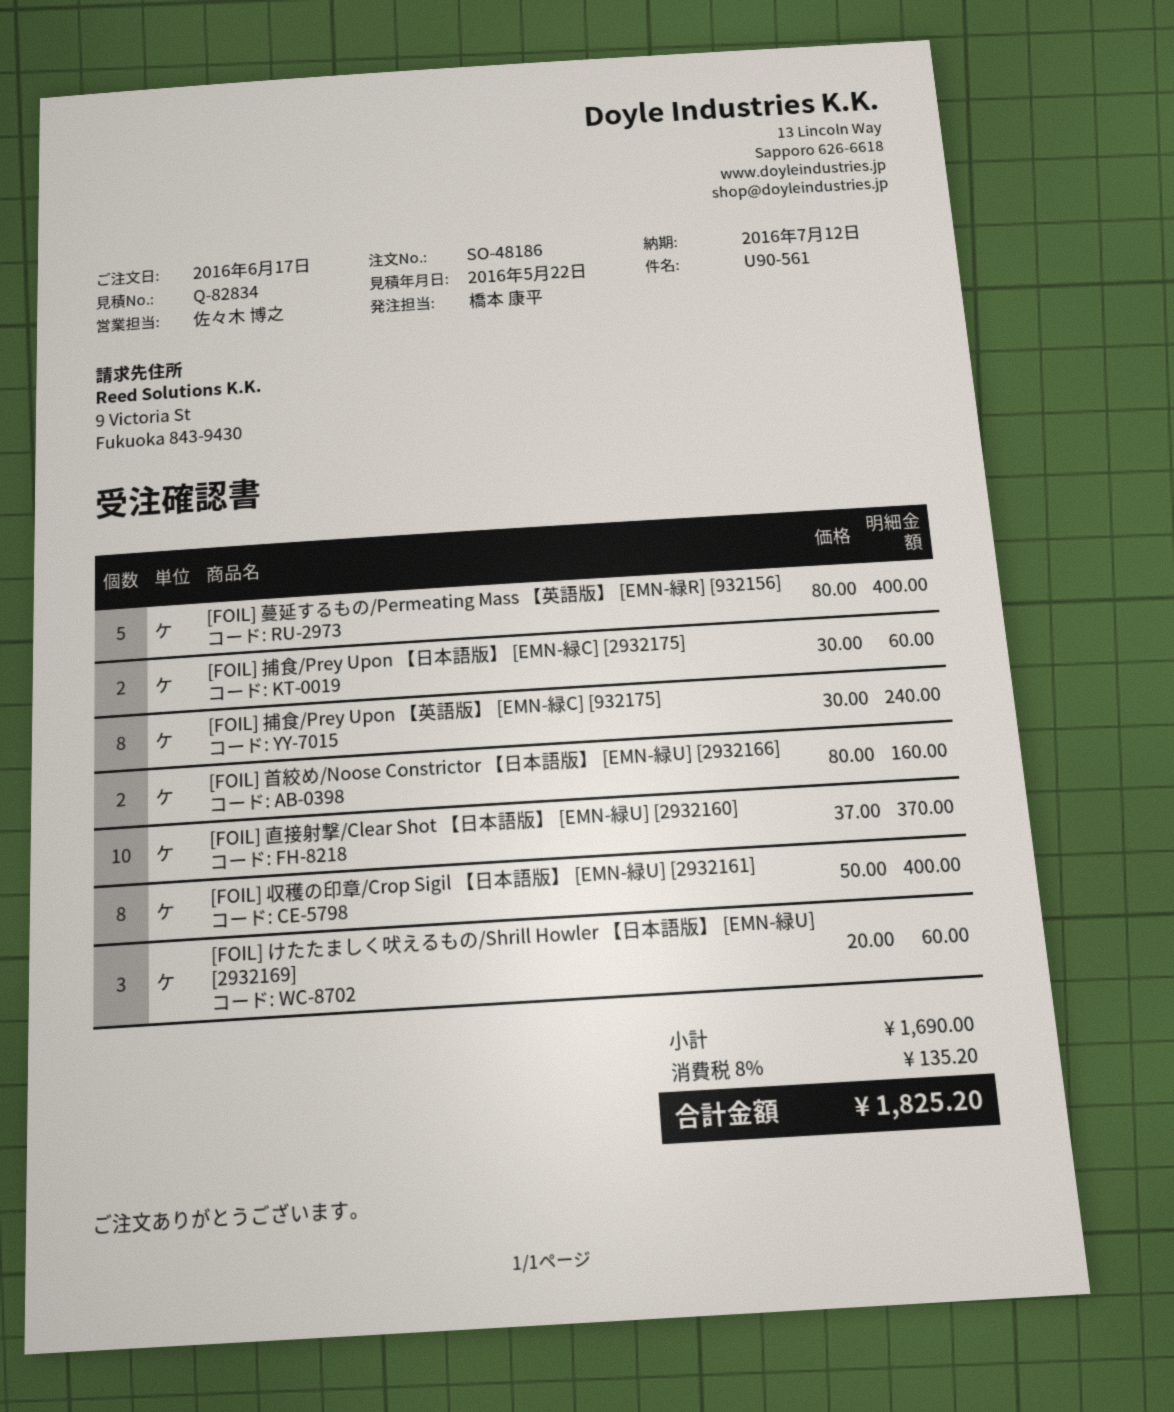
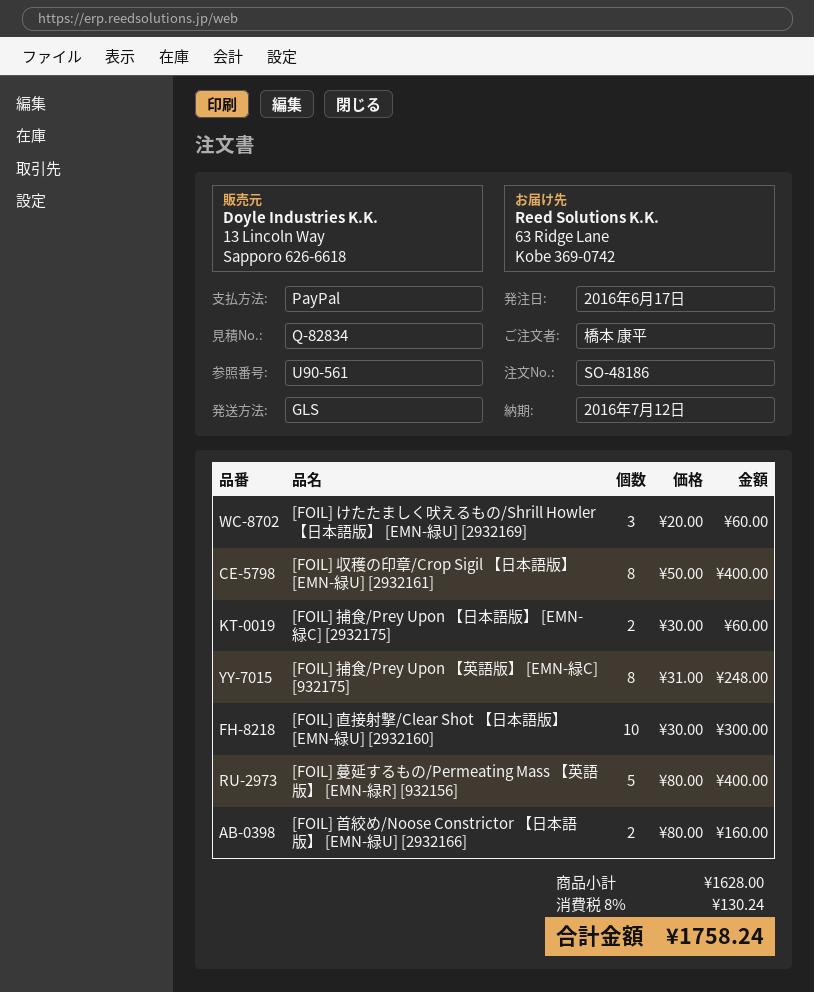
[FOIL] 捕食/Prey Upon 【英語版】 [EMN-緑C] [932175]: 8 x 30.00 = 240.00 -> 8 x 31.00 = 248.00
[FOIL] 直接射撃/Clear Shot 【日本語版】 [EMN-緑U] [2932160]: 10 x 37.00 = 370.00 -> 10 x 30.00 = 300.00
subtotal: 1690.00 -> 1628.00
tax: 8% = 135.20 -> 8% = 130.24
total: 1825.20 -> 1758.24

